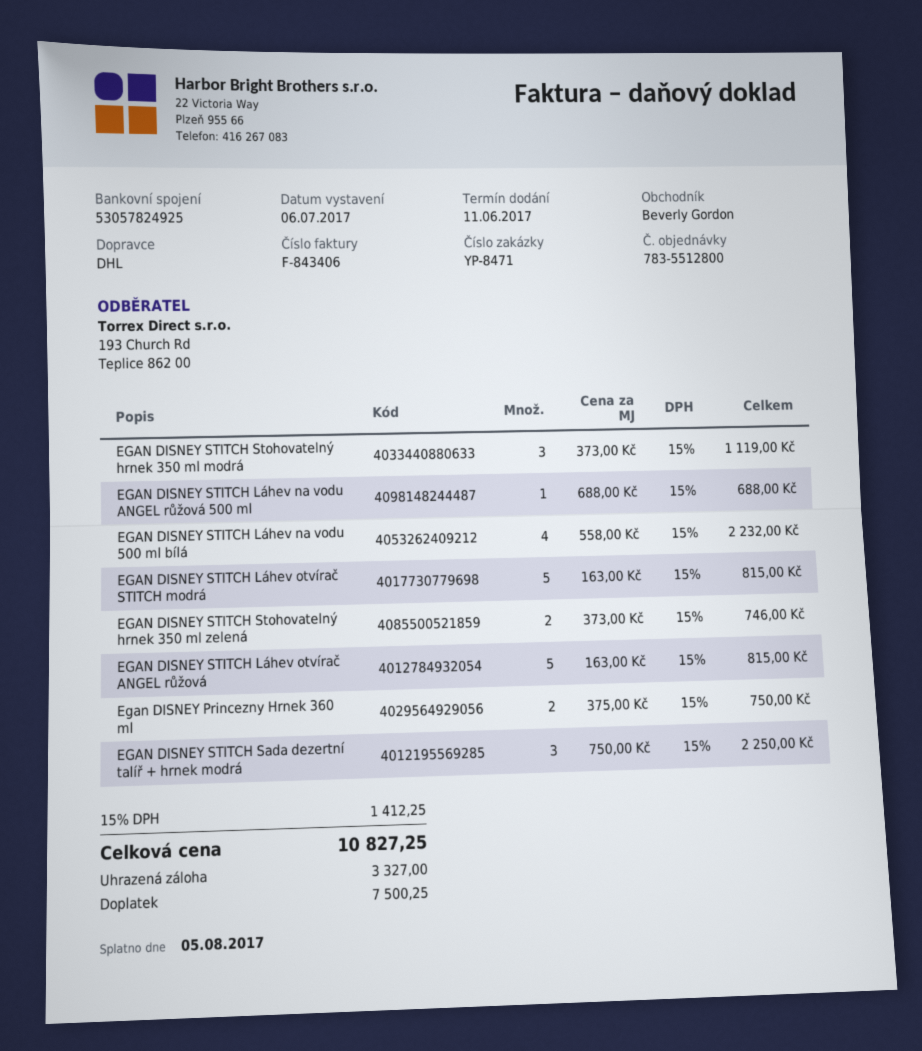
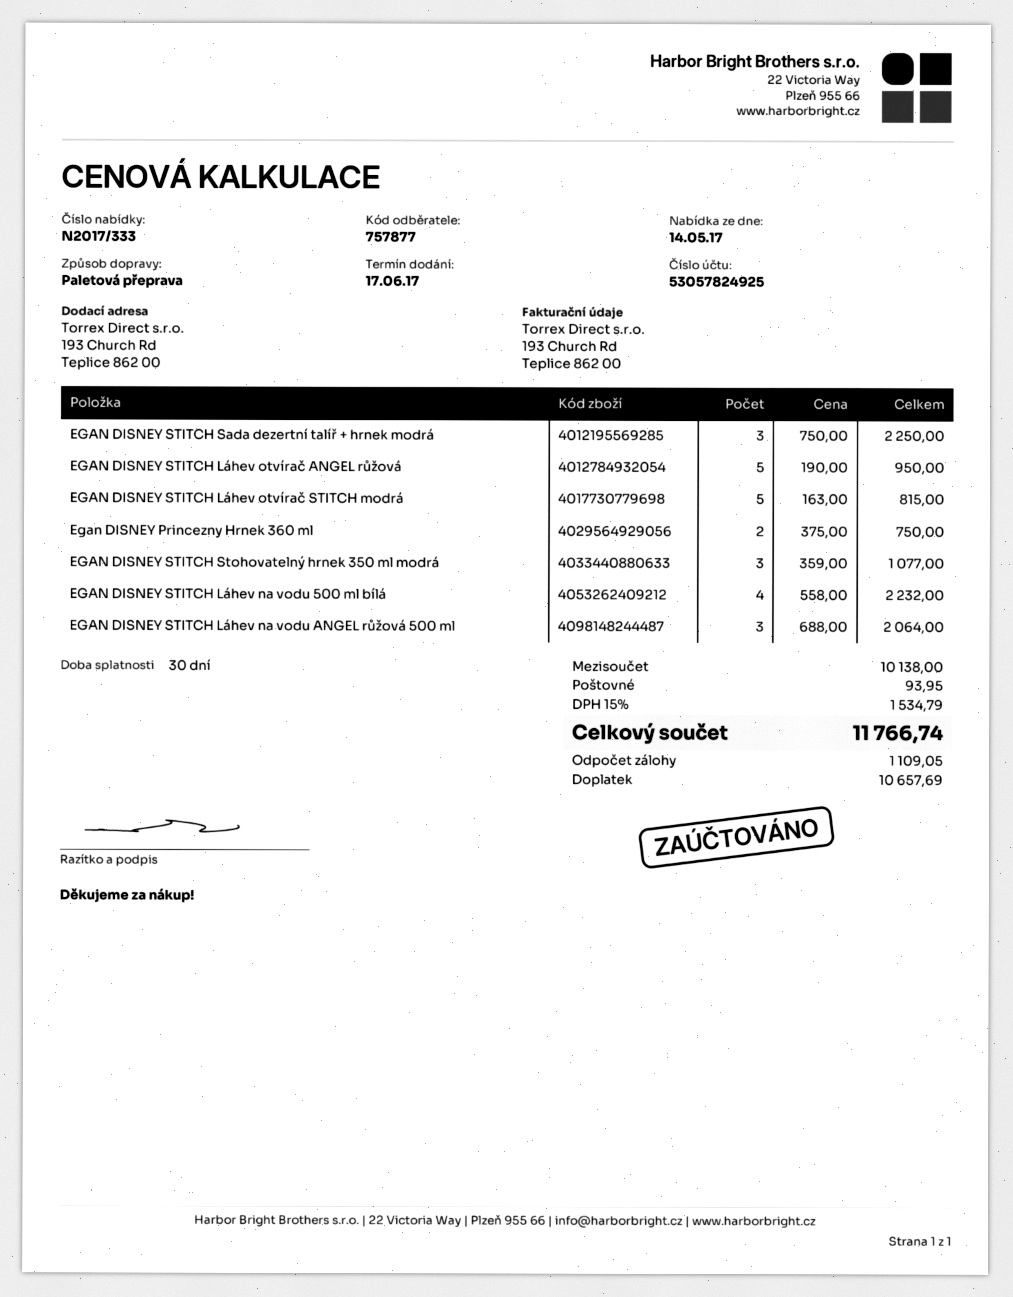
delivery date: 2017-06-11 -> 2017-06-17
shipping method: DHL -> pallet freight
EGAN DISNEY STITCH Stohovatelný hrnek 350 ml modrá: 3 x 373.00 = 1119.00 -> 3 x 359.00 = 1077.00
EGAN DISNEY STITCH Láhev na vodu ANGEL růžová 500 ml: 1 x 688.00 = 688.00 -> 3 x 688.00 = 2064.00
EGAN DISNEY STITCH Stohovatelný hrnek 350 ml zelená: 2 x 373.00 = 746.00 -> none
EGAN DISNEY STITCH Láhev otvírač ANGEL růžová: 5 x 163.00 = 815.00 -> 5 x 190.00 = 950.00
shipping: none -> 93.95
tax: 15% = 1412.25 -> 15% = 1534.79
total: 10827.25 -> 11766.74
deposit: 3327.00 -> 1109.05
balance: 7500.25 -> 10657.69

